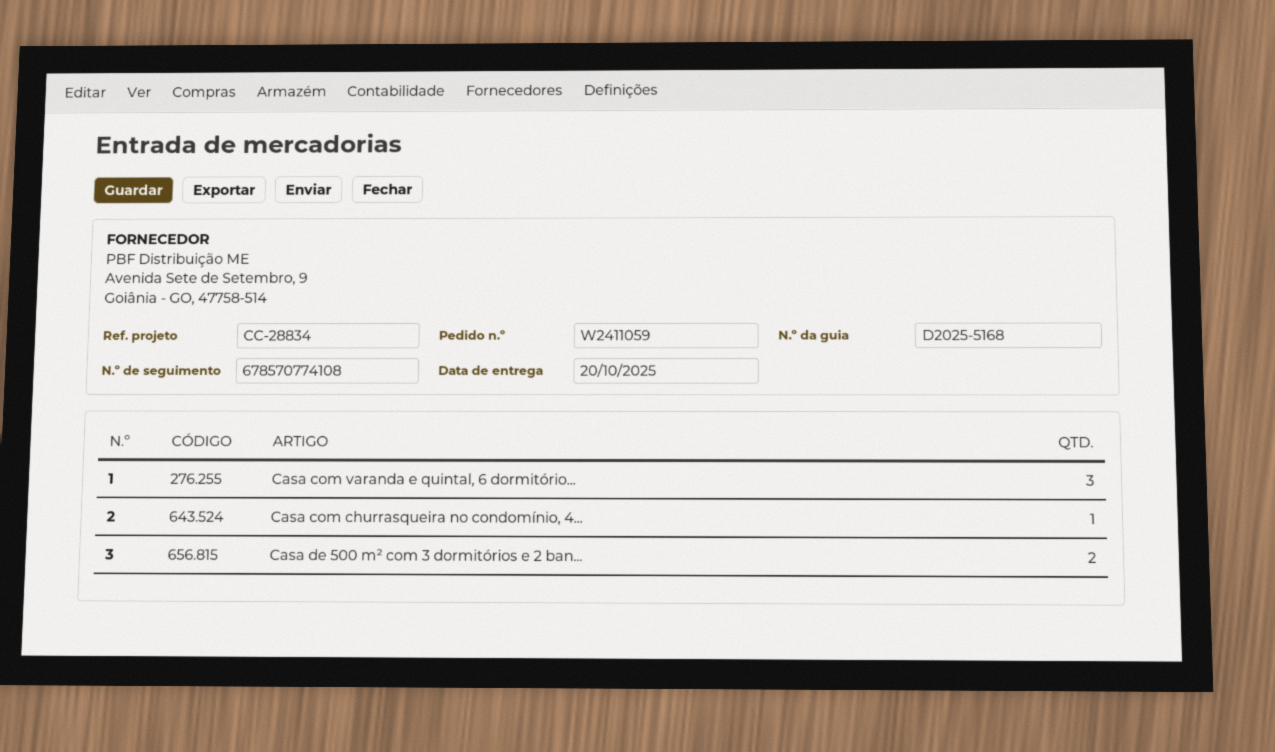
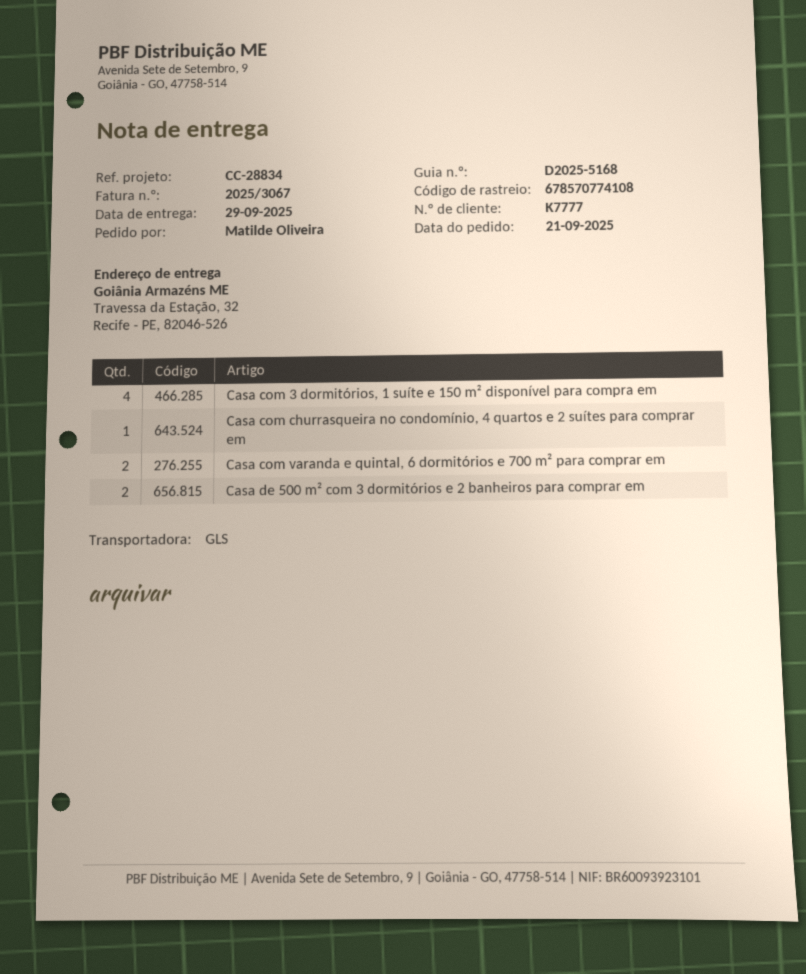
delivery date: 2025-10-20 -> 2025-09-29
Casa com varanda e quintal, 6 dormitório...: 3 -> 2
Casa com 3 dormitórios, 1 suíte e 150 m² disponível para compra em: none -> 4

